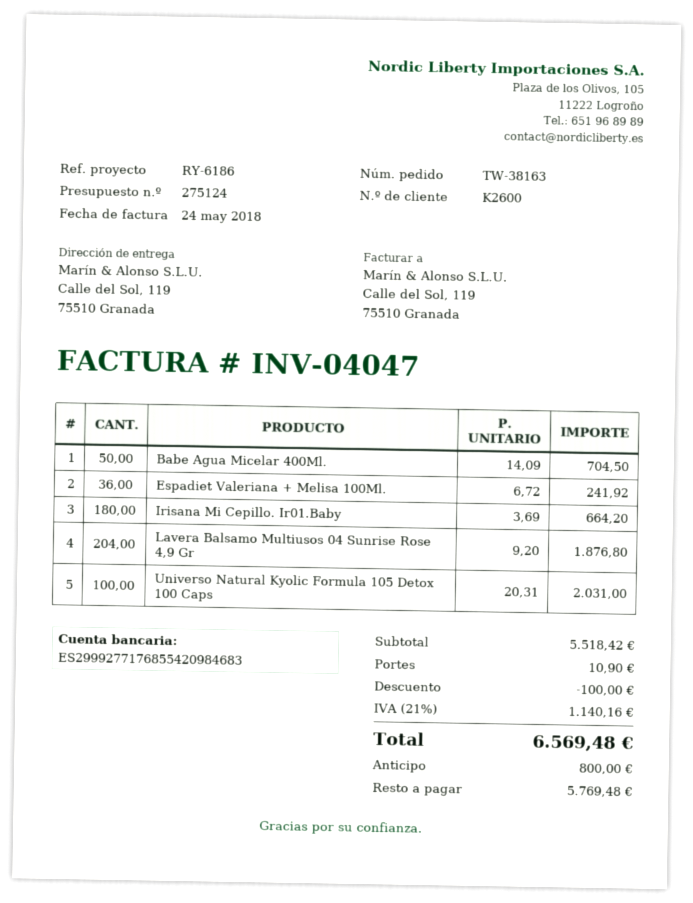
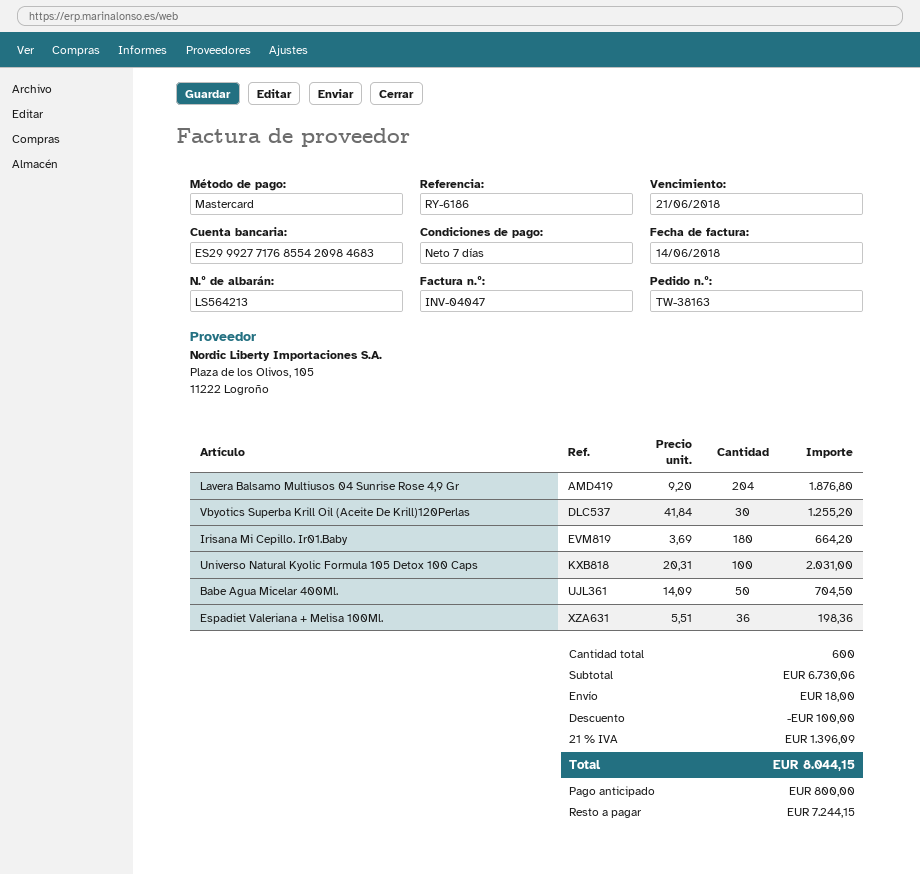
invoice date: 2018-05-24 -> 2018-06-14
Espadiet Valeriana + Melisa 100Ml.: 36 x 6.72 = 241.92 -> 36 x 5.51 = 198.36
Vbyotics Superba Krill Oil (Aceite De Krill)120Perlas: none -> 30 x 41.84 = 1255.20
subtotal: 5518.42 -> 6730.06
shipping: 10.90 -> 18.00
tax: 21% = 1140.16 -> 21% = 1396.09
total: 6569.48 -> 8044.15
balance: 5769.48 -> 7244.15

